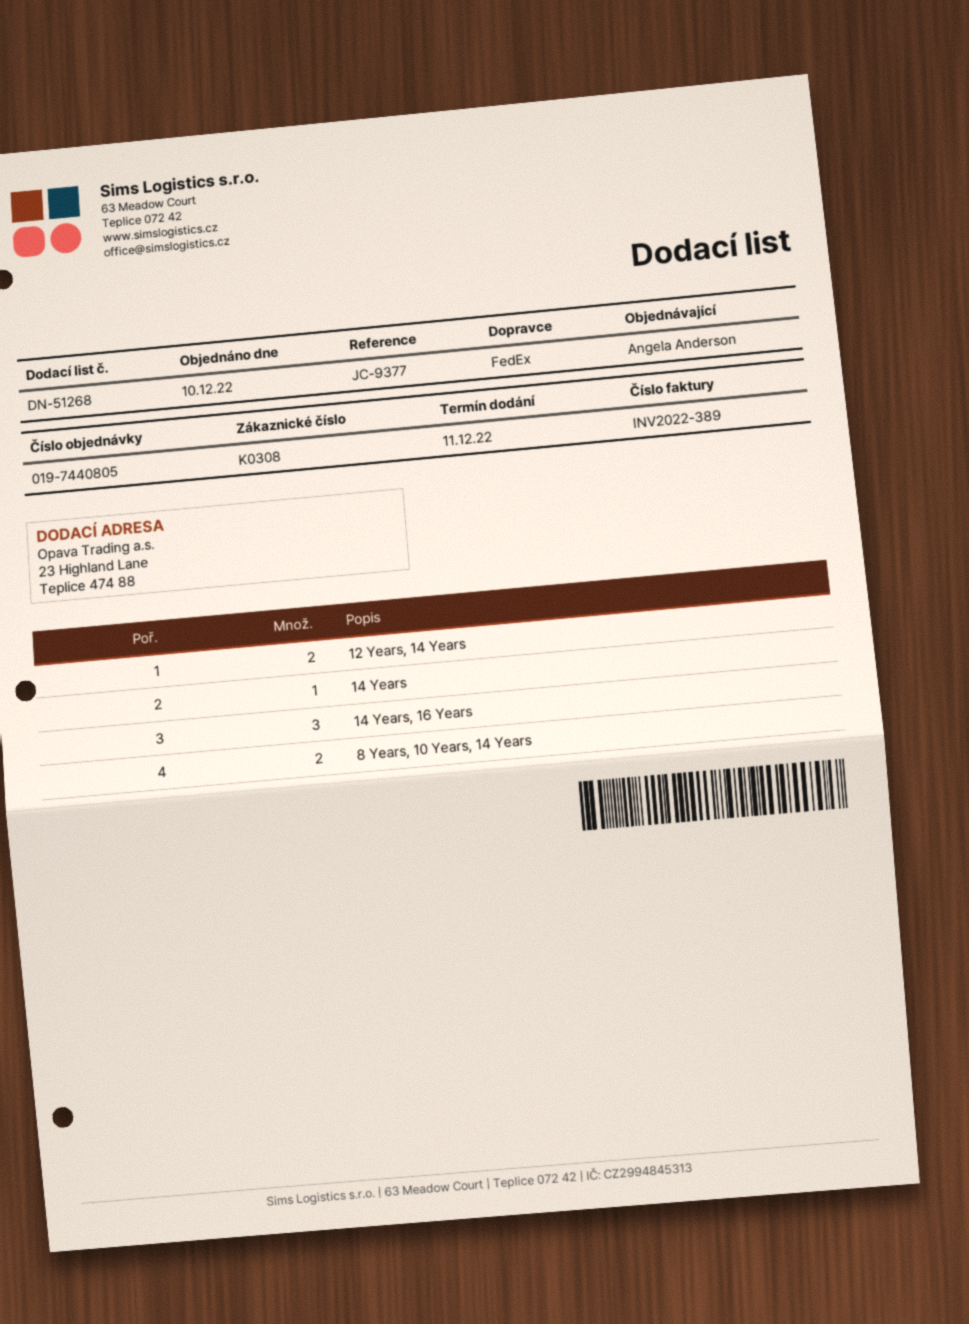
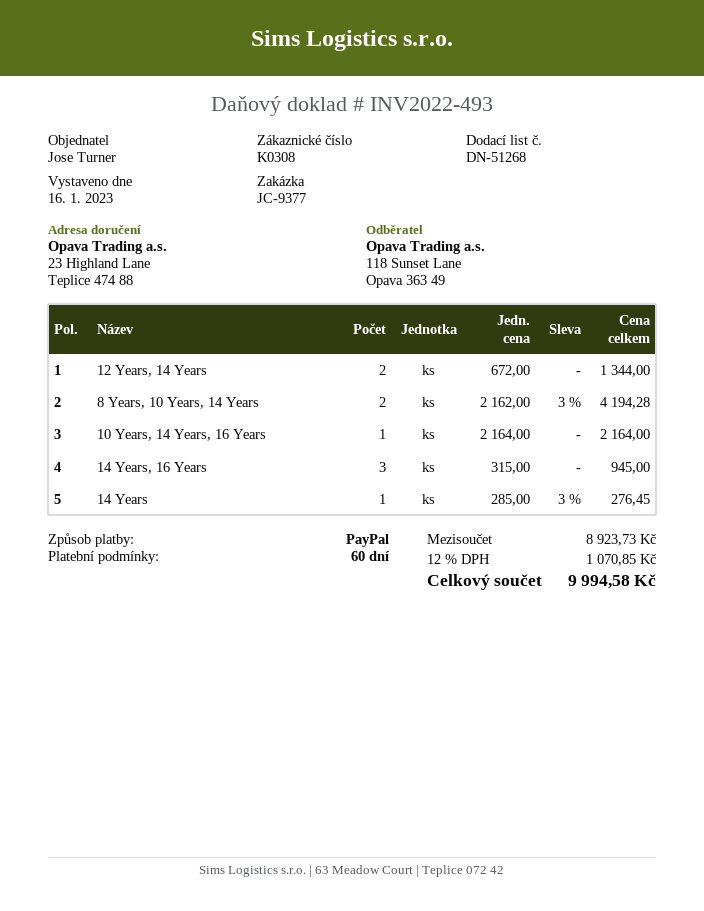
invoice number: INV2022-389 -> INV2022-493
ordered by: Angela Anderson -> Jose Turner
10 Years, 14 Years, 16 Years: none -> 1

